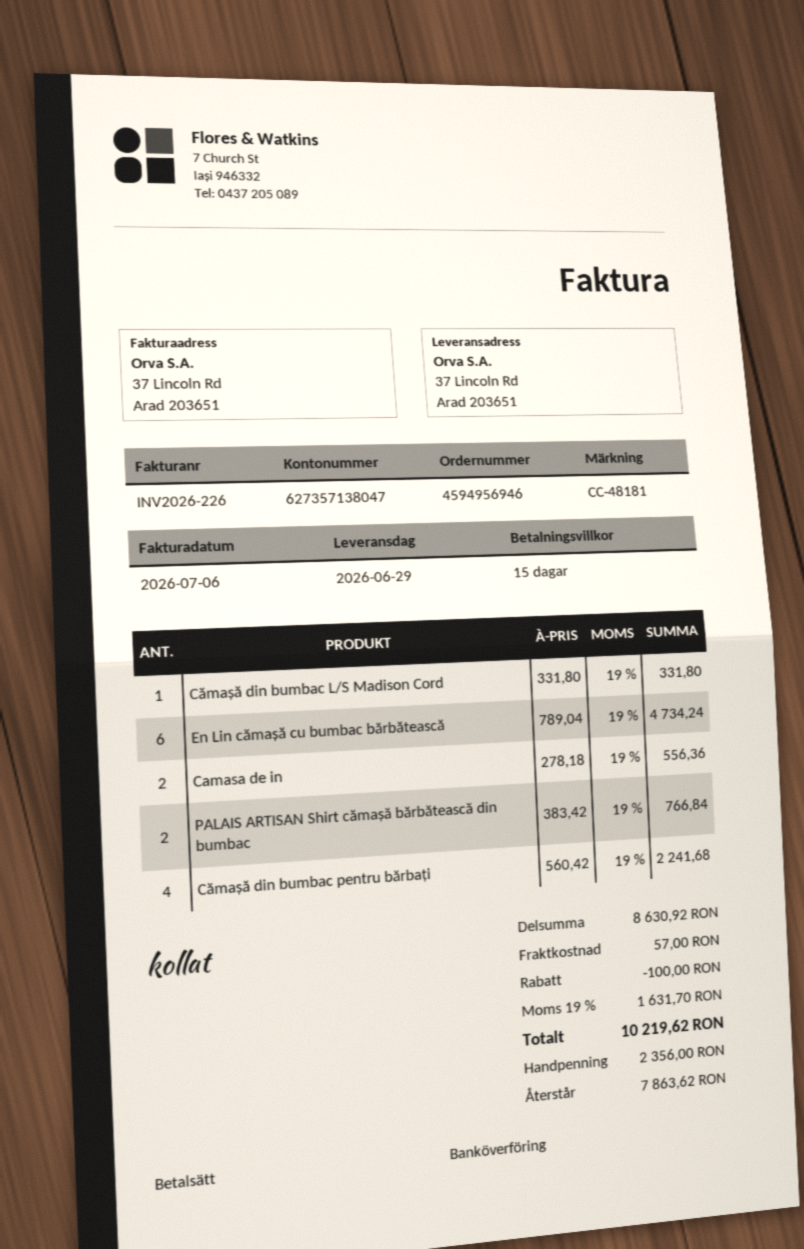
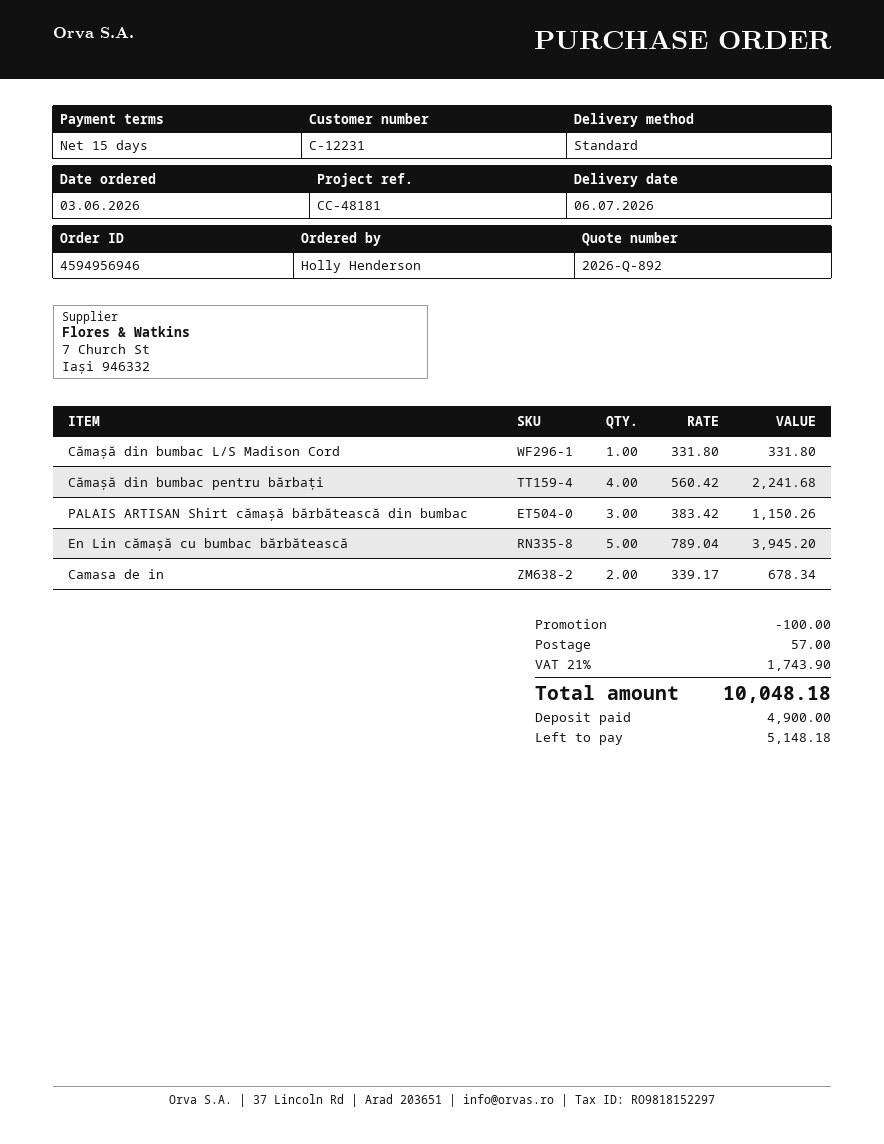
delivery date: 2026-06-29 -> 2026-07-06
En Lin cămașă cu bumbac bărbătească: 6 x 789.04 = 4734.24 -> 5 x 789.04 = 3945.20
Camasa de in: 2 x 278.18 = 556.36 -> 2 x 339.17 = 678.34
PALAIS ARTISAN Shirt cămașă bărbătească din bumbac: 2 x 383.42 = 766.84 -> 3 x 383.42 = 1150.26
tax: 19% = 1631.70 -> 21% = 1743.90
total: 10219.62 -> 10048.18
deposit: 2356.00 -> 4900.00
balance: 7863.62 -> 5148.18

